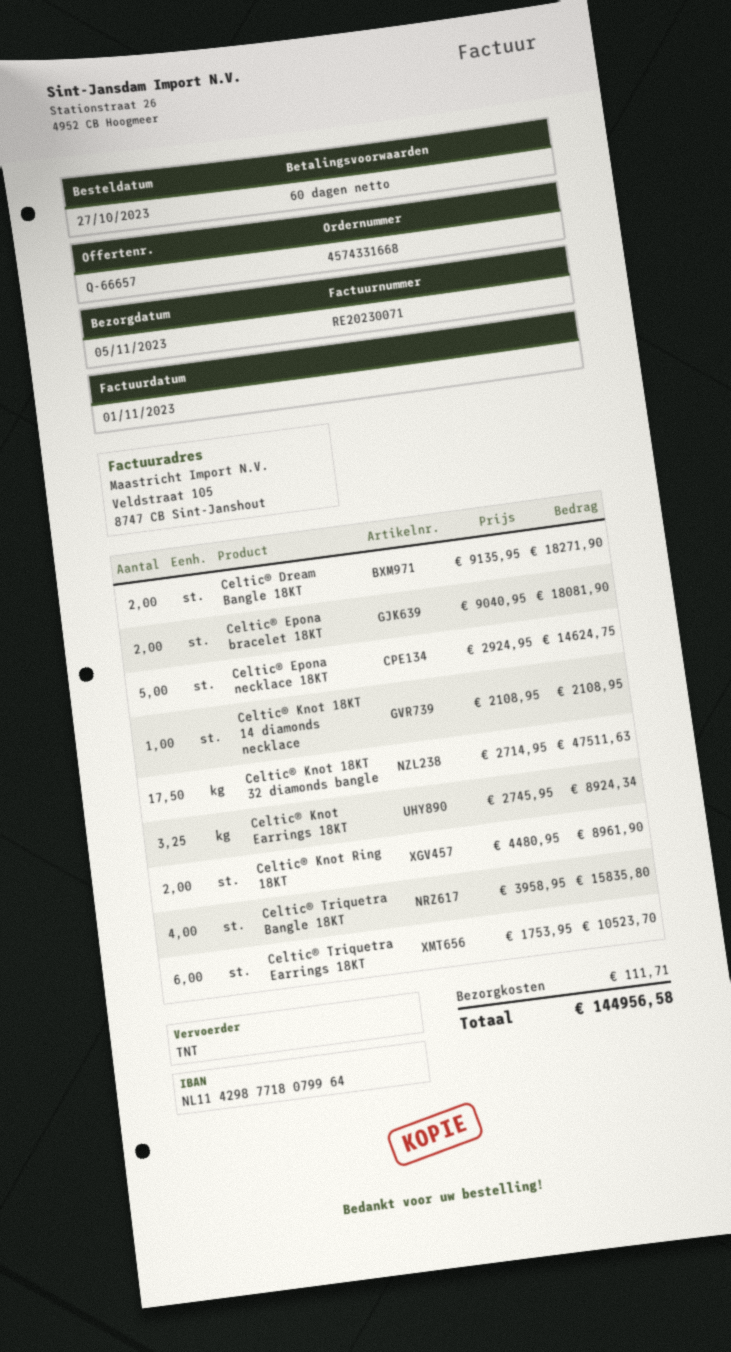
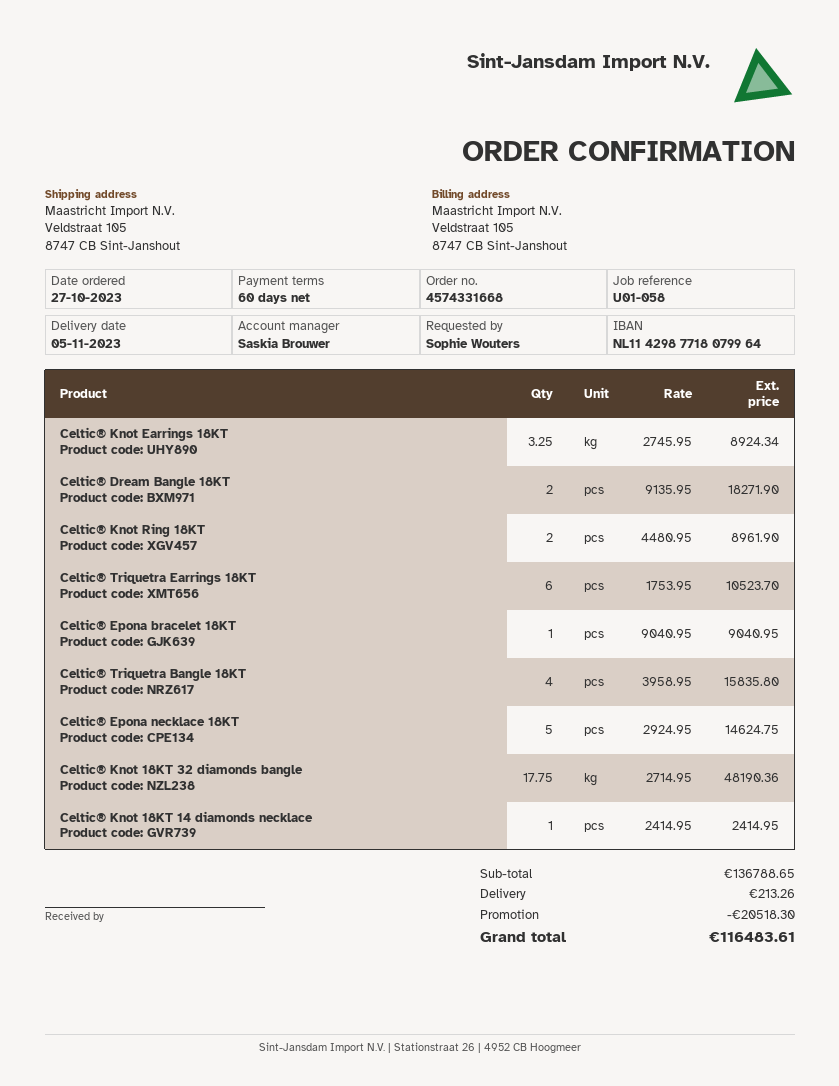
Celtic® Epona bracelet 18KT: 2 x 9040.95 = 18081.90 -> 1 x 9040.95 = 9040.95
Celtic® Knot 18KT 14 diamonds necklace: 1 x 2108.95 = 2108.95 -> 1 x 2414.95 = 2414.95
Celtic® Knot 18KT 32 diamonds bangle: 17.5 x 2714.95 = 47511.63 -> 17.75 x 2714.95 = 48190.36
discount: none -> 20518.30
shipping: 111.71 -> 213.26
total: 144956.58 -> 116483.61

